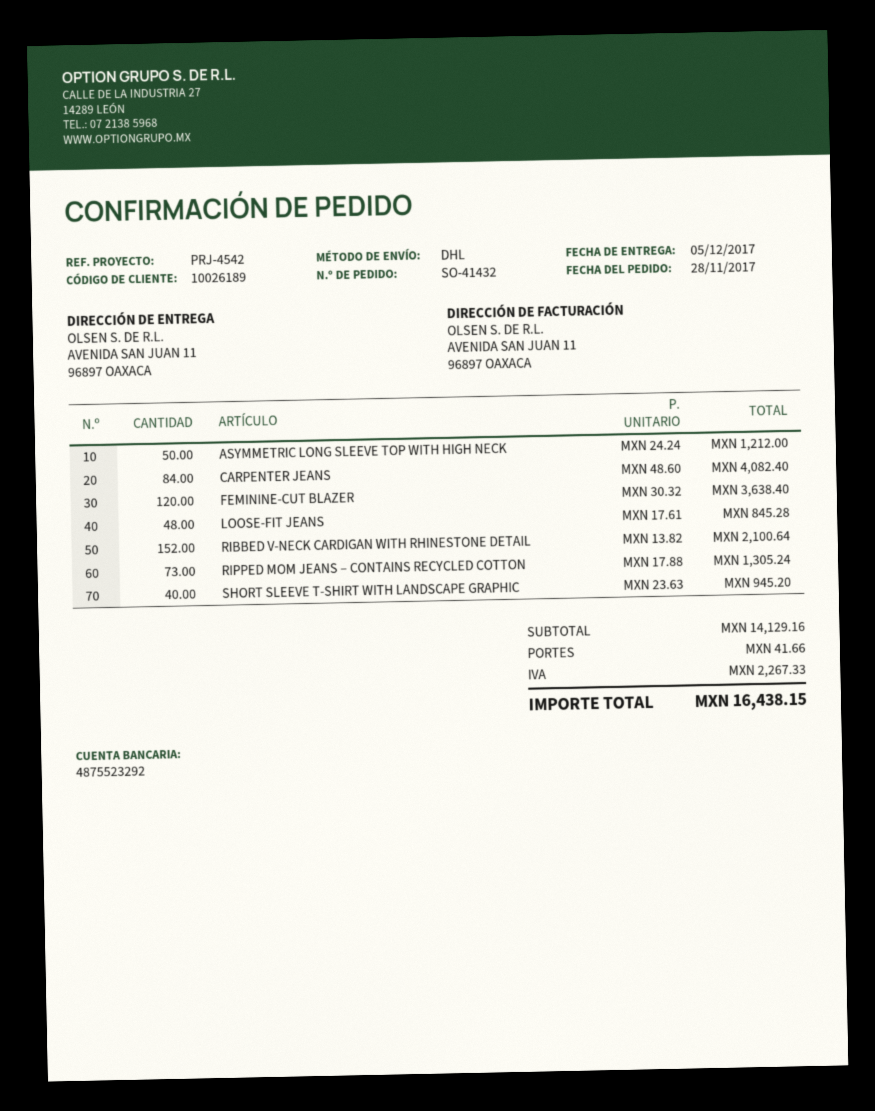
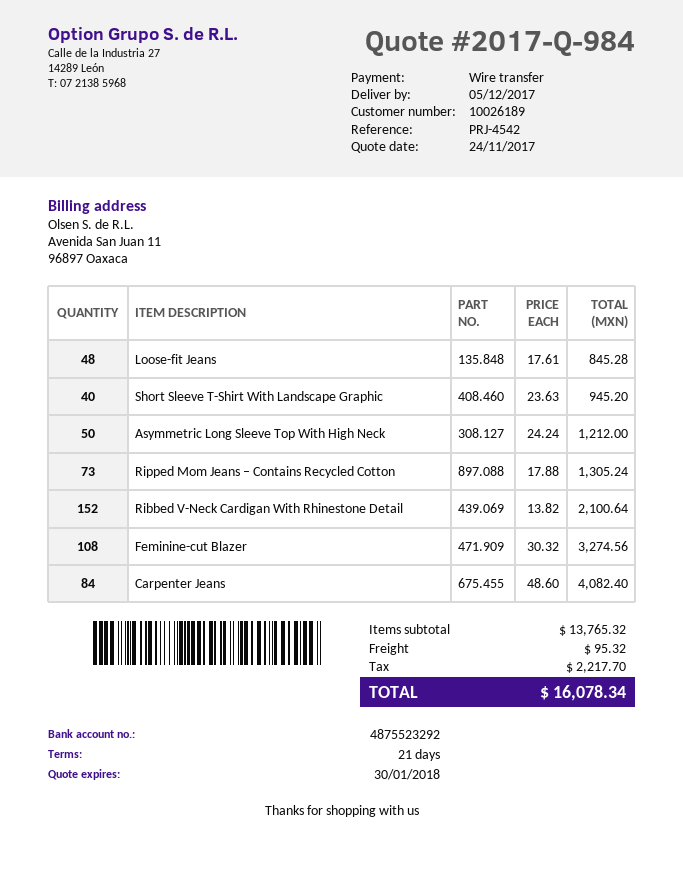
FEMININE-CUT BLAZER: 120 x 30.32 = 3638.40 -> 108 x 30.32 = 3274.56
subtotal: 14129.16 -> 13765.32
shipping: 41.66 -> 95.32
tax: 2267.33 -> 2217.70
total: 16438.15 -> 16078.34

